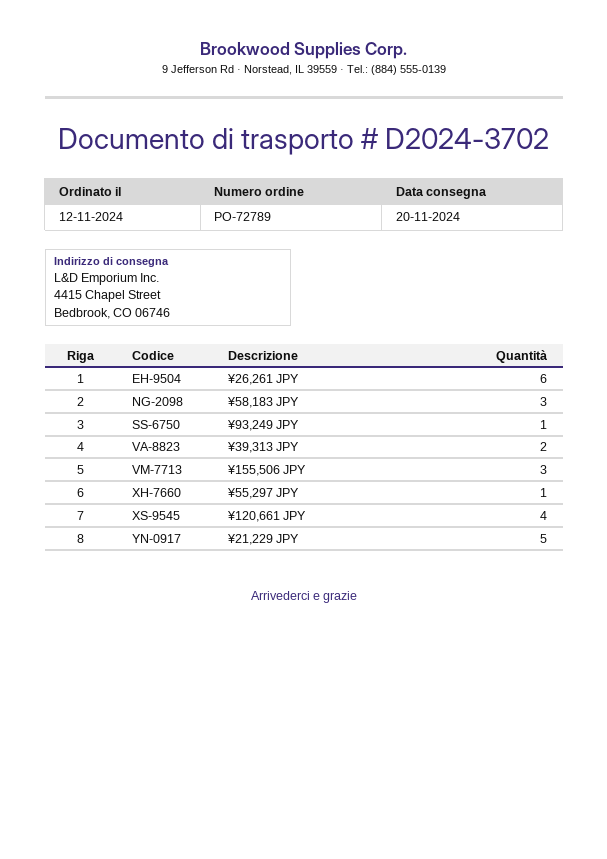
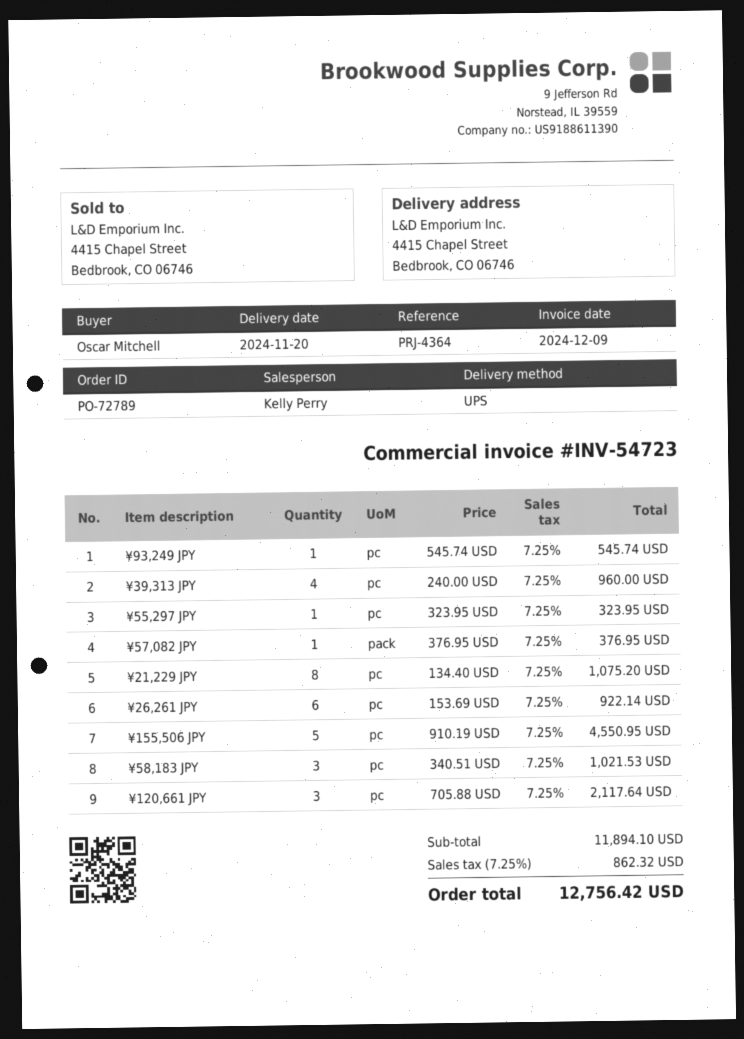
¥39,313 JPY: 2 -> 4
¥155,506 JPY: 3 -> 5
¥120,661 JPY: 4 -> 3
¥21,229 JPY: 5 -> 8
¥57,082 JPY: none -> 1

